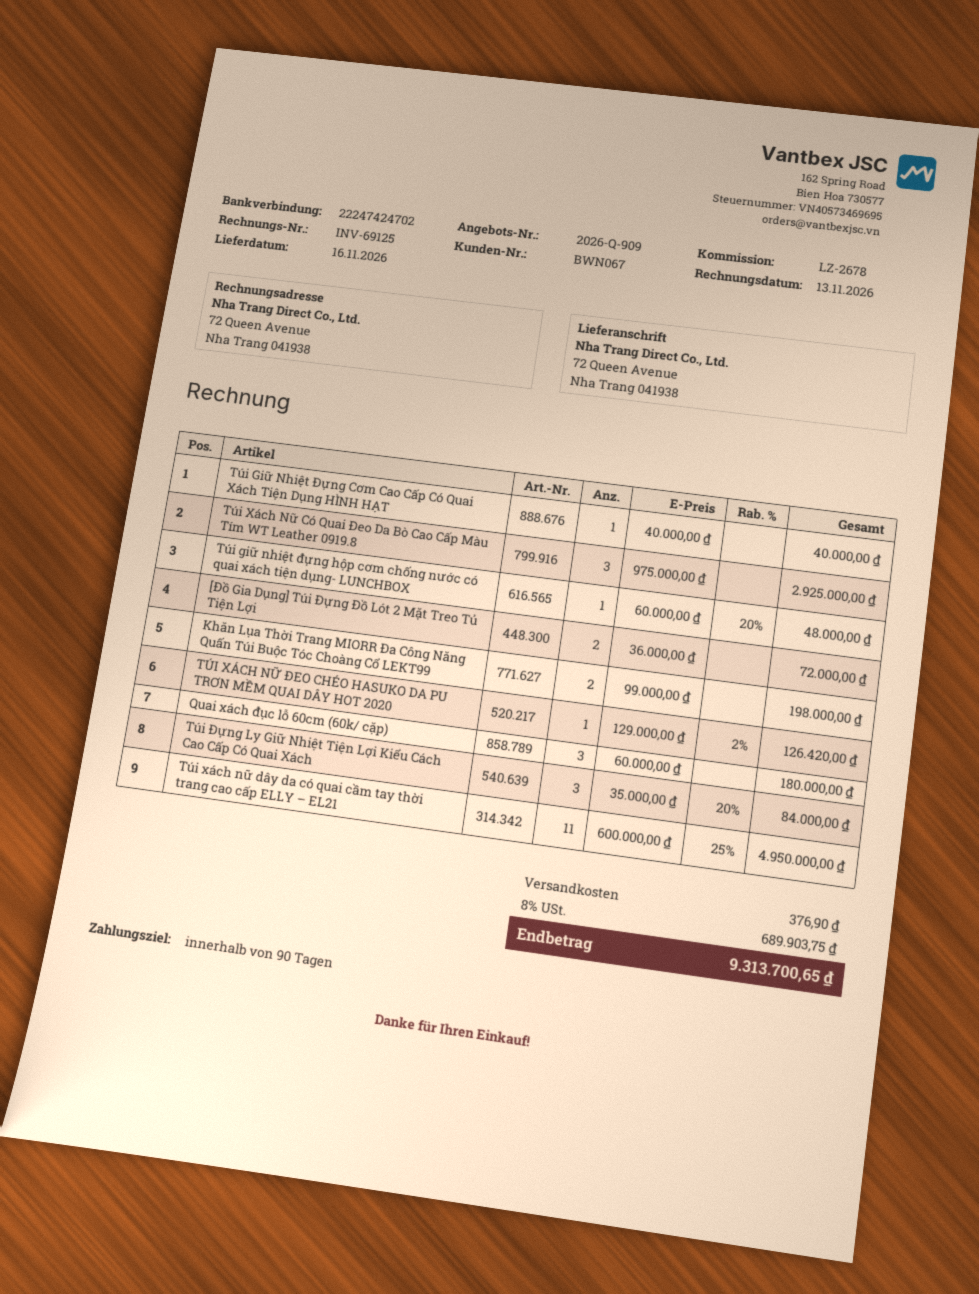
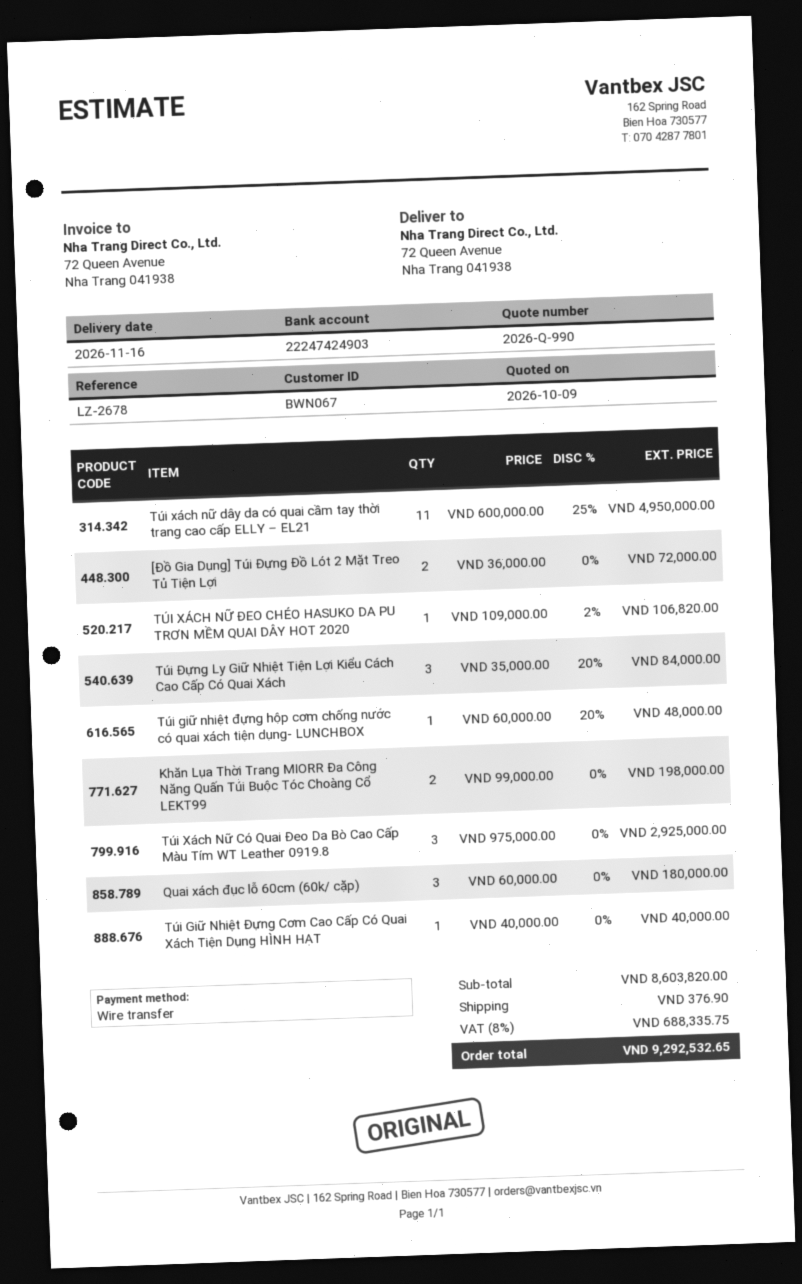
quote number: 2026-Q-909 -> 2026-Q-990
bank account: 22247424702 -> 22247424903
TÚI XÁCH NỮ ĐEO CHÉO HASUKO DA PU TRƠN MỀM QUAI DÂY HOT 2020: 1 x 129000.00 - 2% = 126420.00 -> 1 x 109000.00 - 2% = 106820.00
tax: 8% = 689903.75 -> 8% = 688335.75
total: 9313700.65 -> 9292532.65

